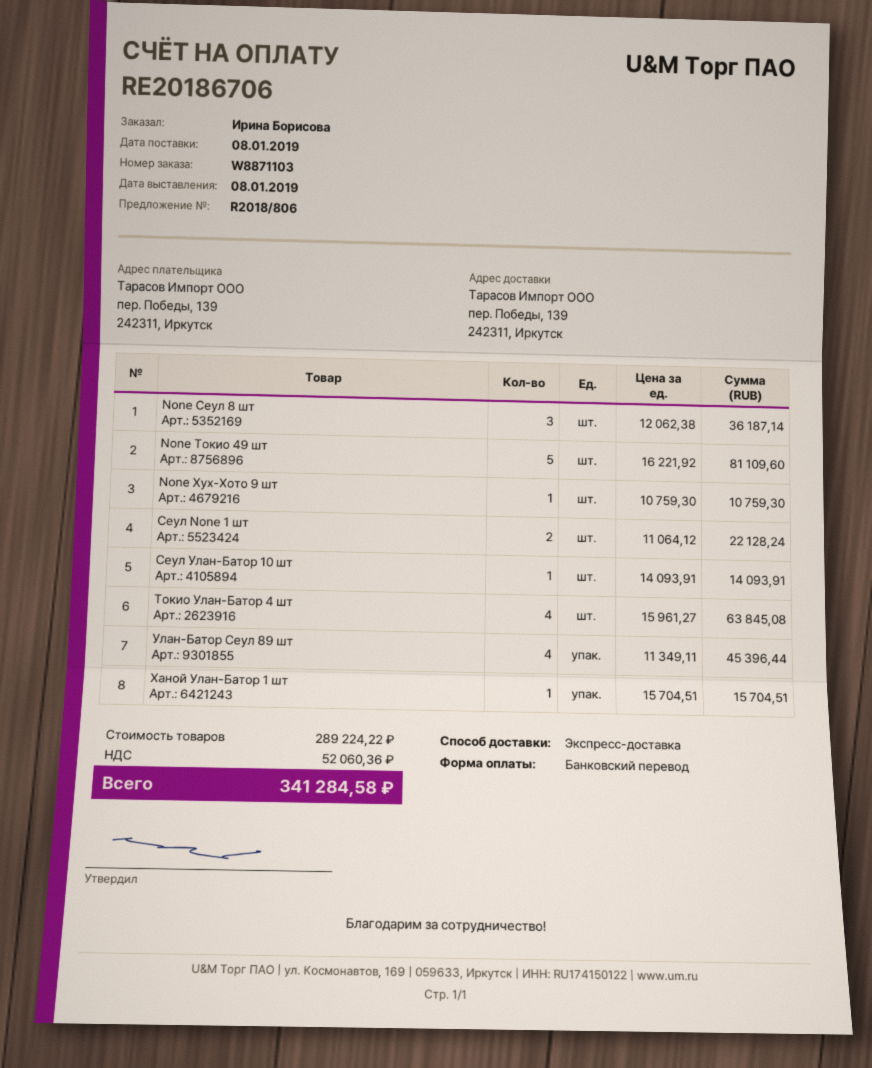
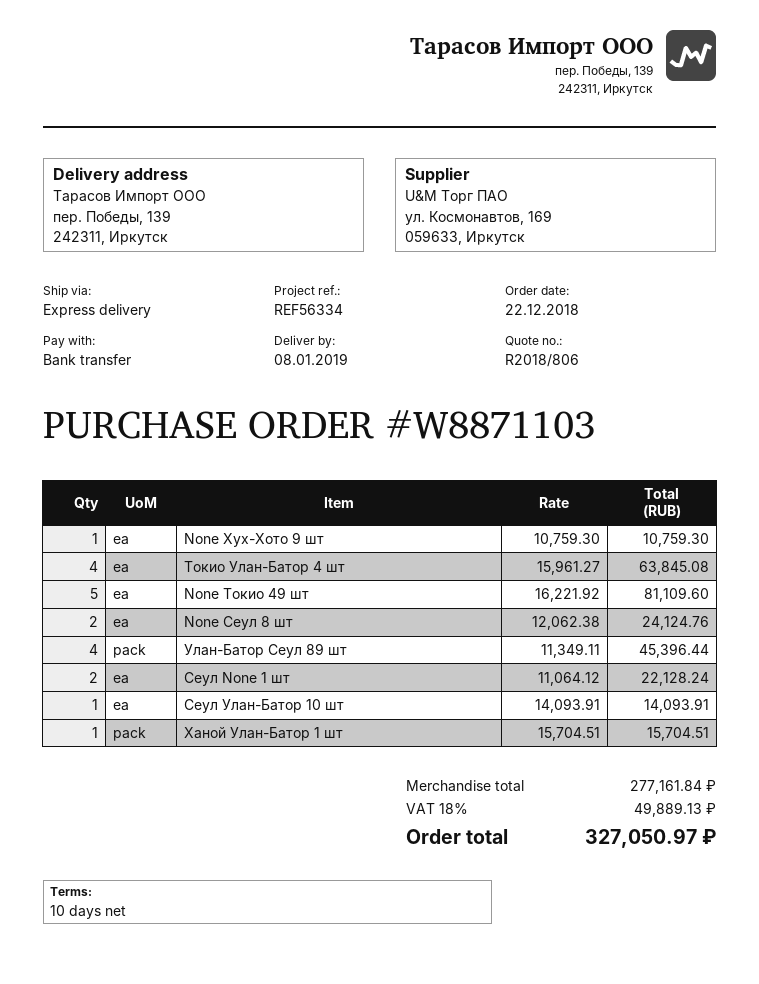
None Сеул 8 шт: 3 x 12062.38 = 36187.14 -> 2 x 12062.38 = 24124.76
subtotal: 289224.22 -> 277161.84
tax: 52060.36 -> 49889.13
total: 341284.58 -> 327050.97

